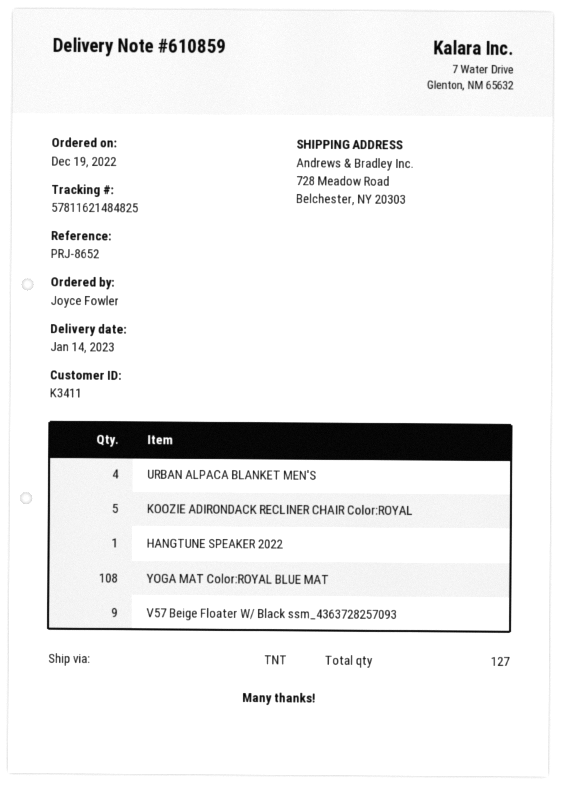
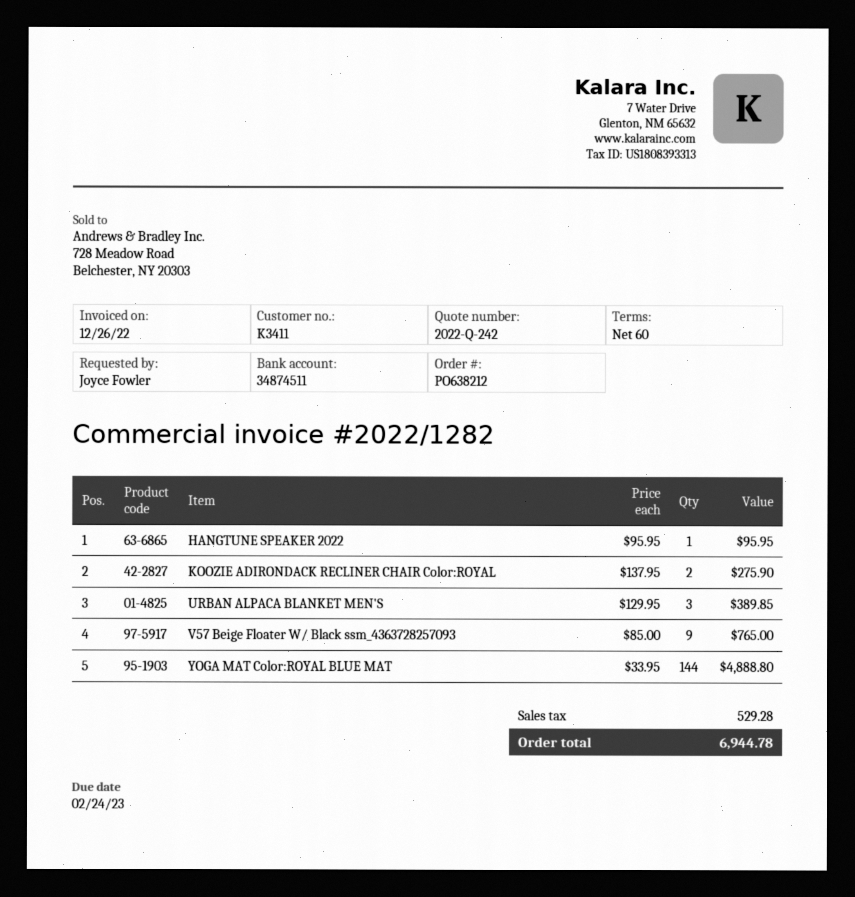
URBAN ALPACA BLANKET MEN'S: 4 -> 3
KOOZIE ADIRONDACK RECLINER CHAIR Color:ROYAL: 5 -> 2
YOGA MAT Color:ROYAL BLUE MAT: 108 -> 144

